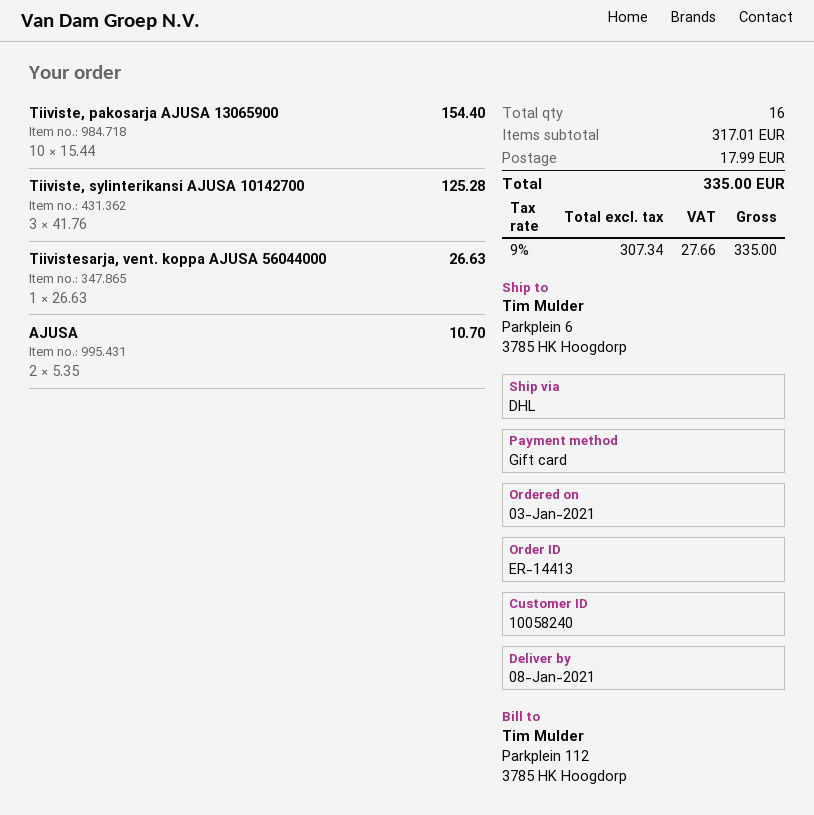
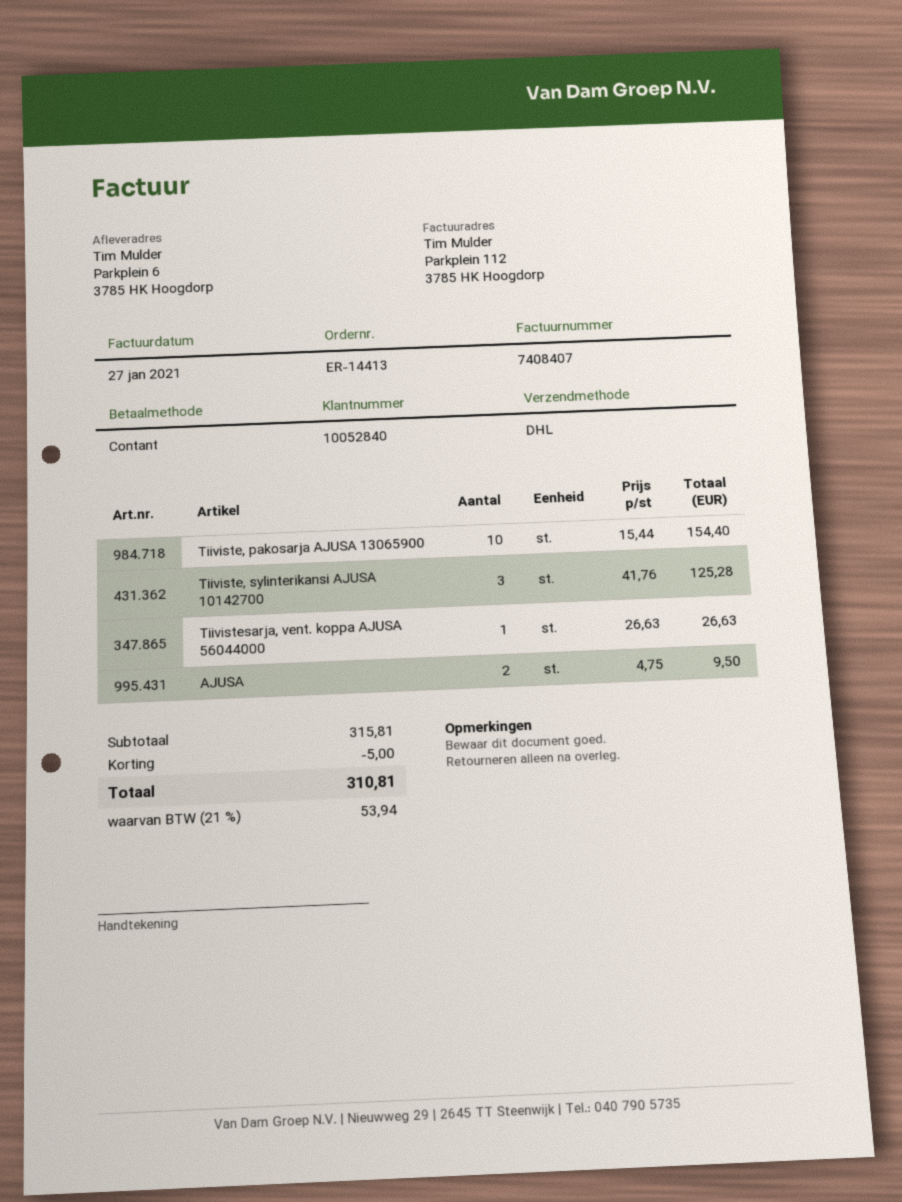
customer number: 10058240 -> 10052840
payment method: gift card -> cash
AJUSA: 2 x 5.35 = 10.70 -> 2 x 4.75 = 9.50
subtotal: 317.01 -> 315.81
discount: none -> 5.00
shipping: 17.99 -> none
tax: 9% = 27.66 -> 21% = 53.94
total: 335.00 -> 310.81

